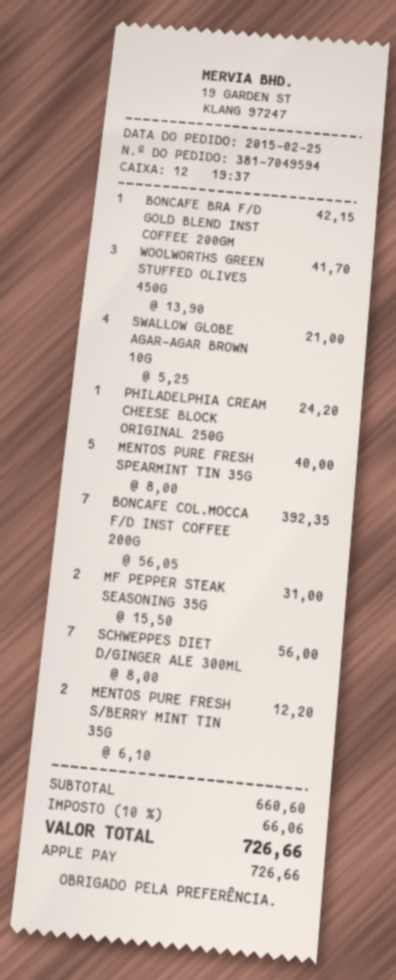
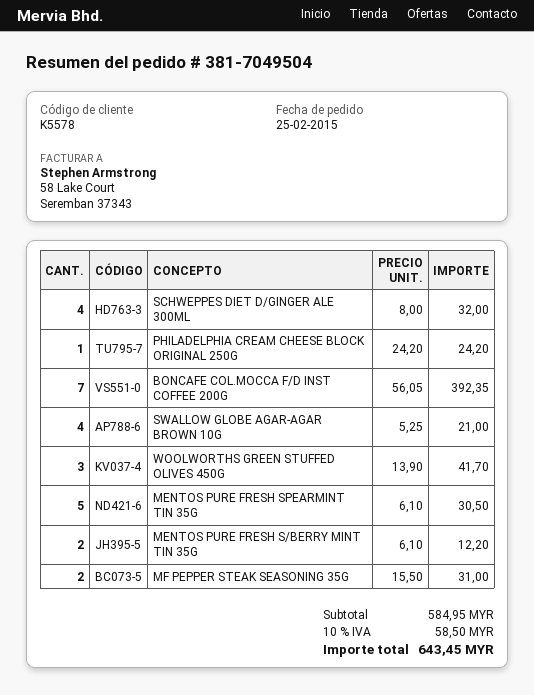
order number: 381-7049594 -> 381-7049504
BONCAFE BRA F/D GOLD BLEND INST COFFEE 200GM: 1 x 42.15 = 42.15 -> none
MENTOS PURE FRESH SPEARMINT TIN 35G: 5 x 8.00 = 40.00 -> 5 x 6.10 = 30.50
SCHWEPPES DIET D/GINGER ALE 300ML: 7 x 8.00 = 56.00 -> 4 x 8.00 = 32.00
subtotal: 660.60 -> 584.95
tax: 10% = 66.06 -> 10% = 58.50
total: 726.66 -> 643.45

